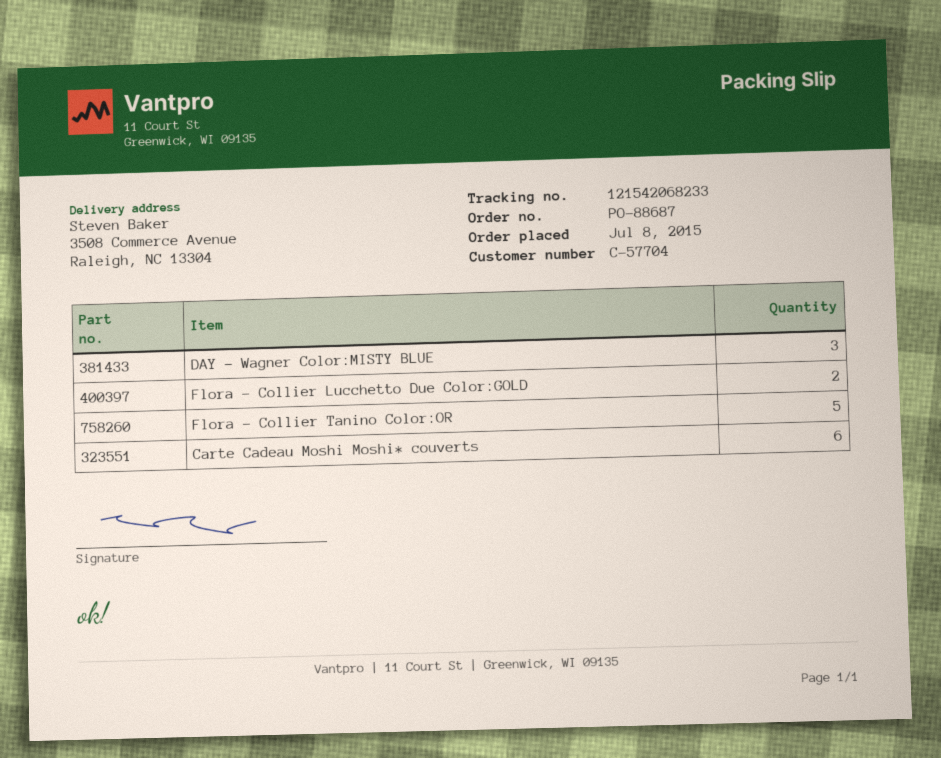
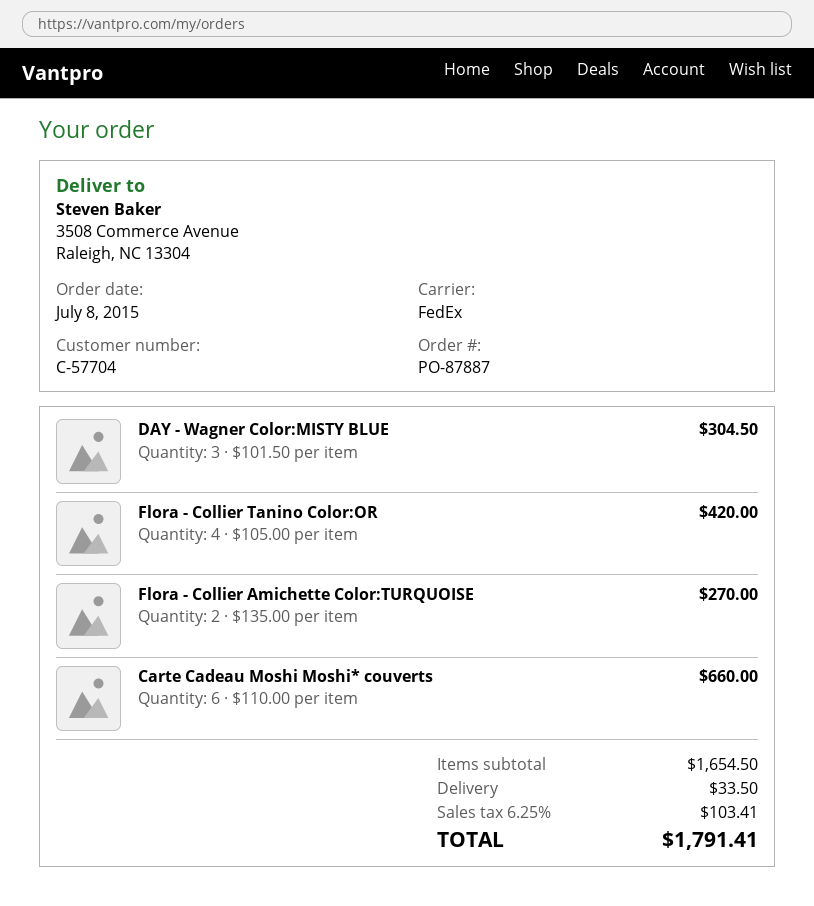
order number: PO-88687 -> PO-87887
Flora - Collier Lucchetto Due Color:GOLD: 2 -> none
Flora - Collier Tanino Color:OR: 5 -> 4
Flora - Collier Amichette Color:TURQUOISE: none -> 2

